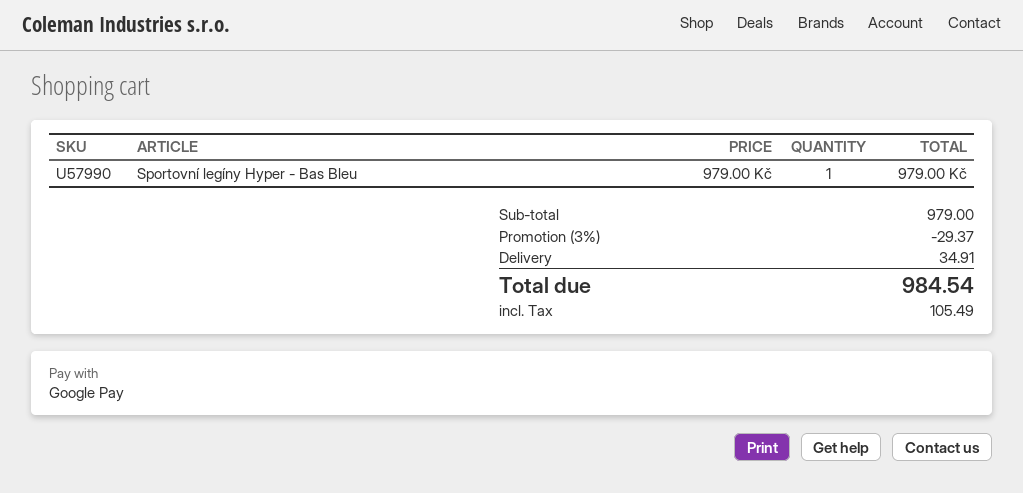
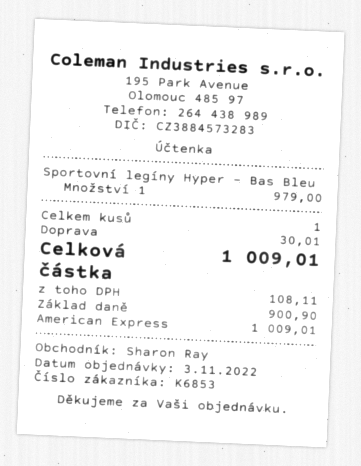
payment method: Google Pay -> American Express
discount: 3% = 29.37 -> none
shipping: 34.91 -> 30.01
tax: 105.49 -> 108.11
total: 984.54 -> 1009.01

